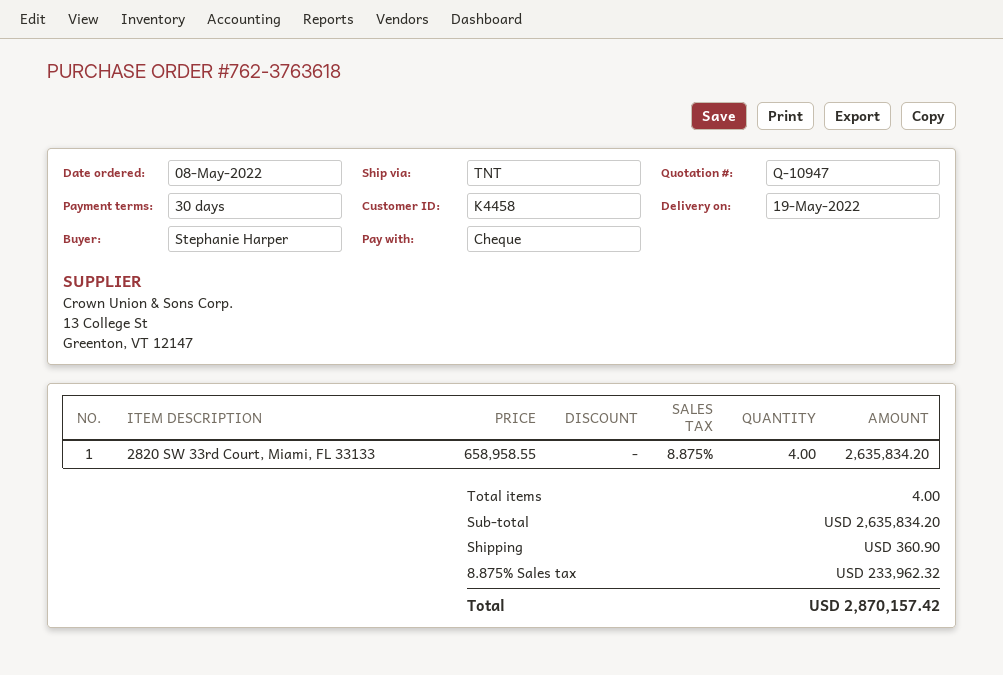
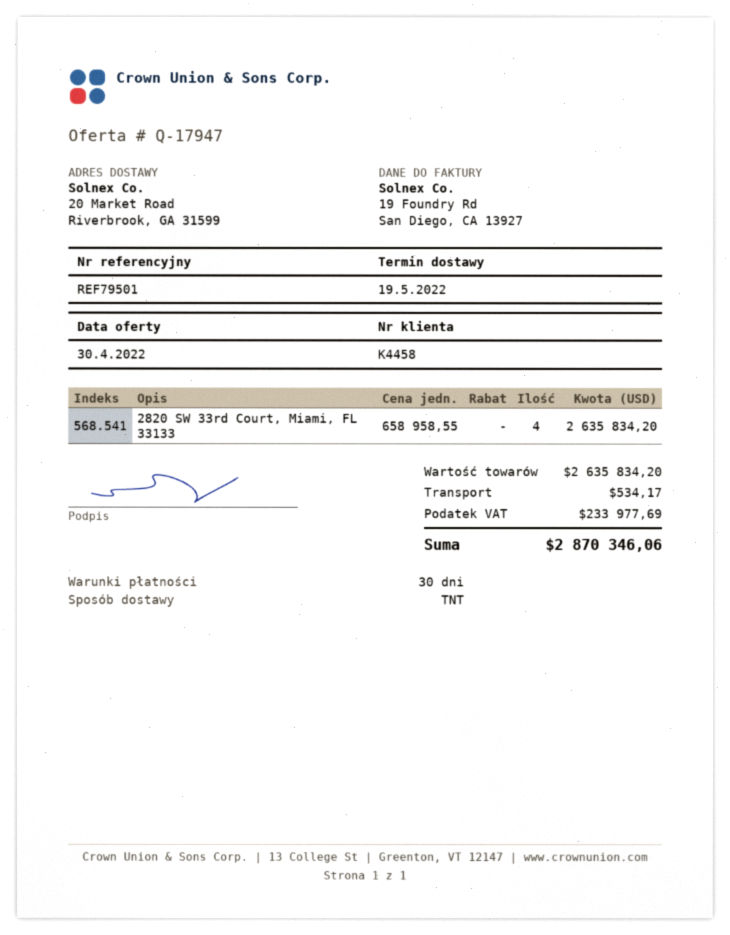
quote number: Q-10947 -> Q-17947
shipping: 360.90 -> 534.17
tax: 233962.32 -> 233977.69
total: 2870157.42 -> 2870346.06

